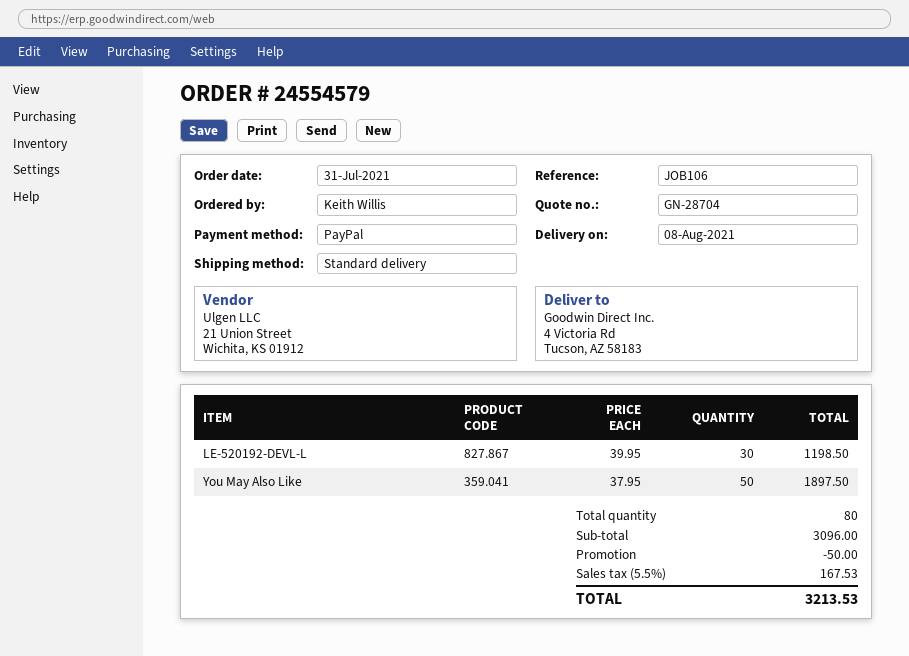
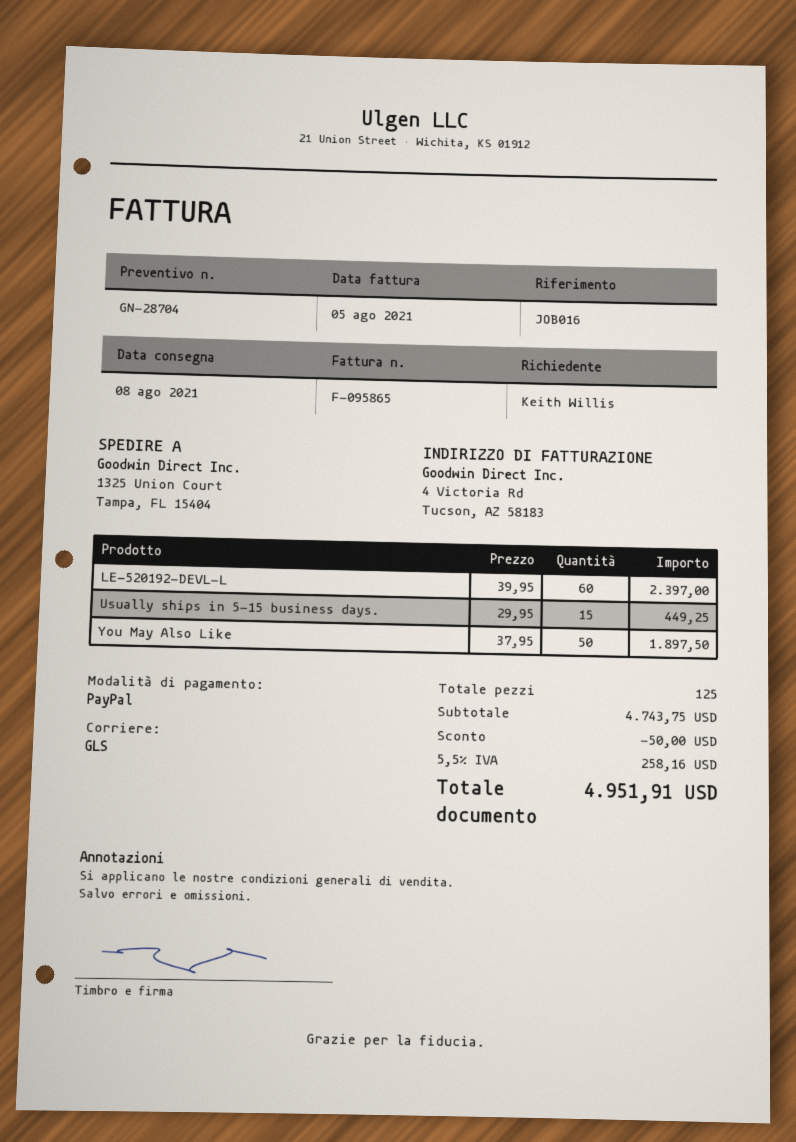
reference: JOB106 -> JOB016
shipping method: standard -> GLS
ship to: 4 Victoria Rd, Tucson, AZ 58183 -> 1325 Union Court, Tampa, FL 15404
LE-520192-DEVL-L: 30 x 39.95 = 1198.50 -> 60 x 39.95 = 2397.00
Usually ships in 5-15 business days.: none -> 15 x 29.95 = 449.25
total quantity: 80 -> 125
subtotal: 3096.00 -> 4743.75
tax: 5.5% = 167.53 -> 5.5% = 258.16
total: 3213.53 -> 4951.91

